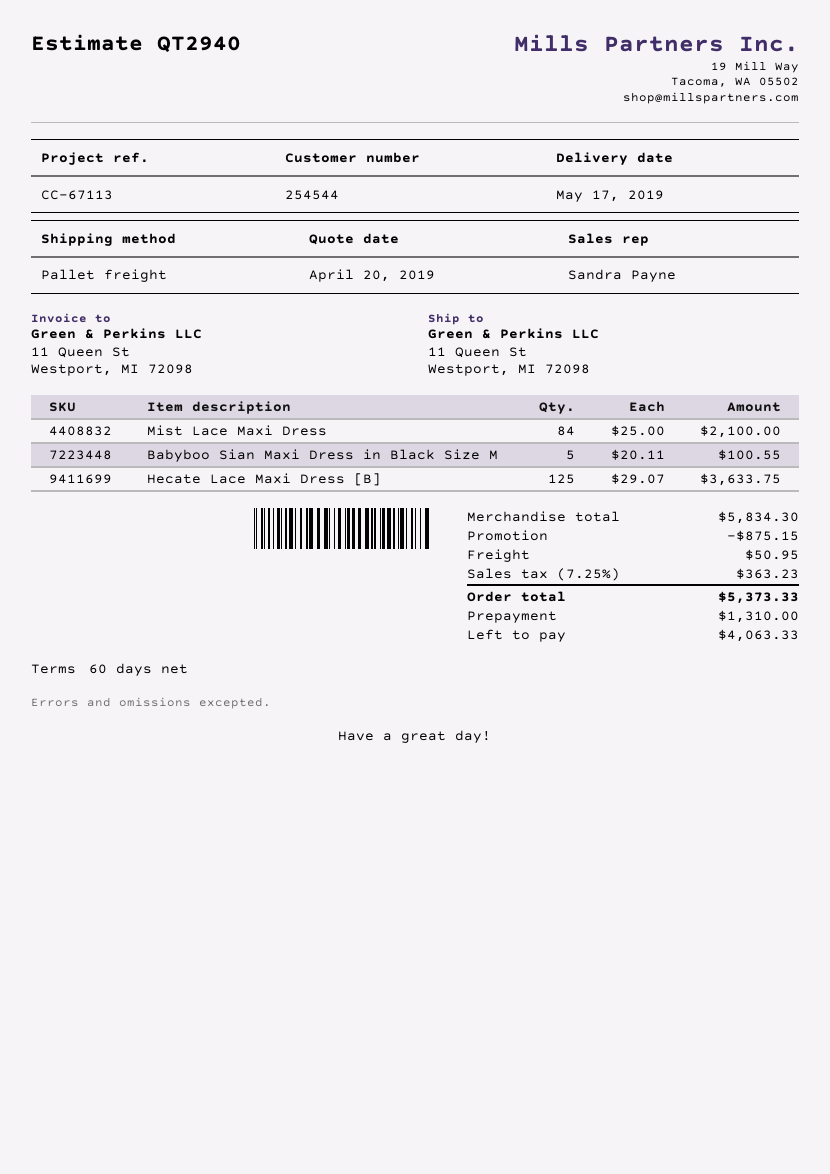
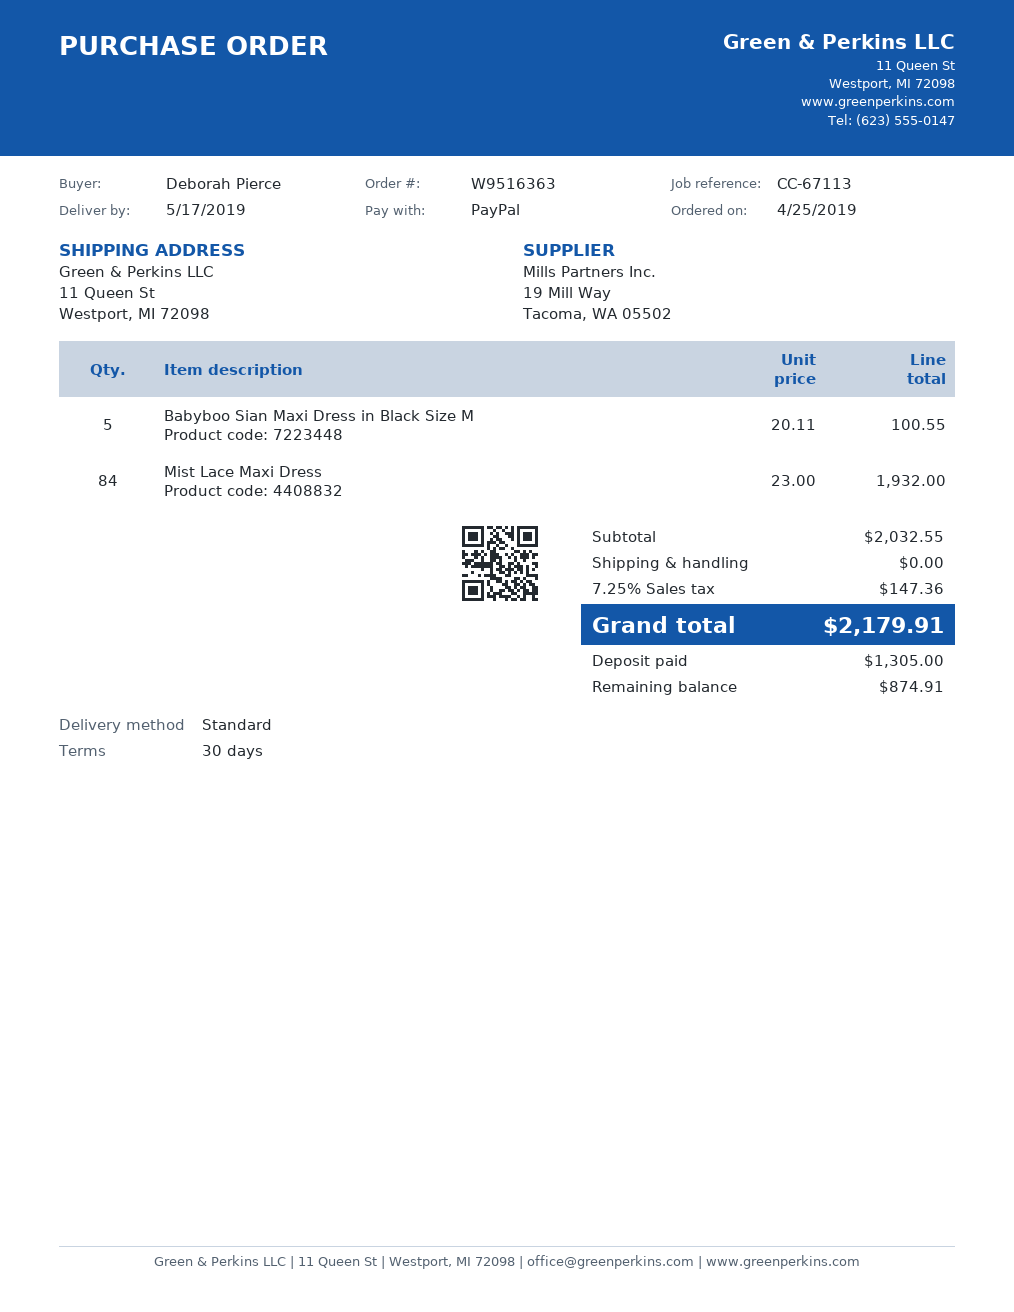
payment terms: 60 days -> 30 days
shipping method: pallet freight -> standard
Mist Lace Maxi Dress: 84 x 25.00 = 2100.00 -> 84 x 23.00 = 1932.00
Hecate Lace Maxi Dress [B]: 125 x 29.07 = 3633.75 -> none
subtotal: 5834.30 -> 2032.55
discount: 875.15 -> none
shipping: 50.95 -> 0.00
tax: 7.25% = 363.23 -> 7.25% = 147.36
total: 5373.33 -> 2179.91
deposit: 1310.00 -> 1305.00
balance: 4063.33 -> 874.91

